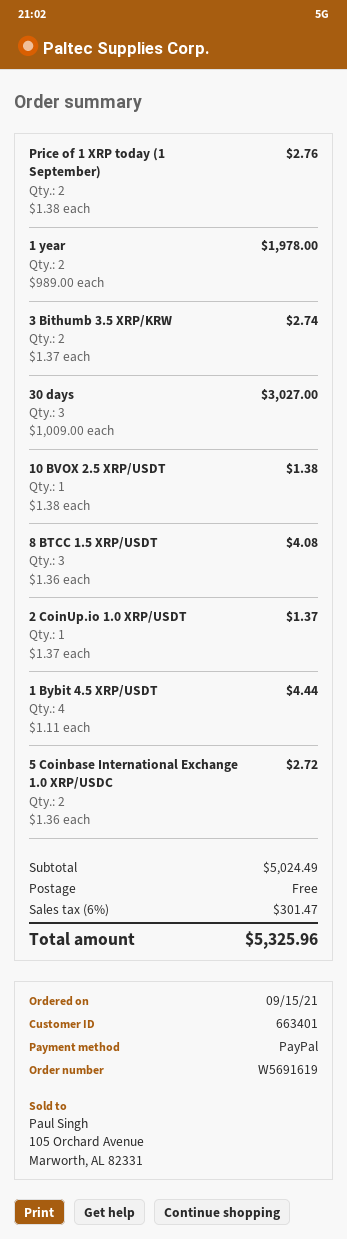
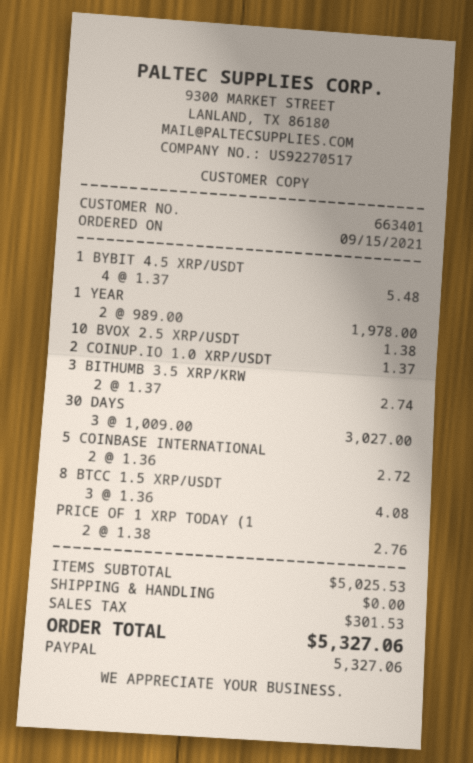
1 Bybit 4.5 XRP/USDT: 4 x 1.11 = 4.44 -> 4 x 1.37 = 5.48
subtotal: 5024.49 -> 5025.53
tax: 301.47 -> 301.53
total: 5325.96 -> 5327.06

